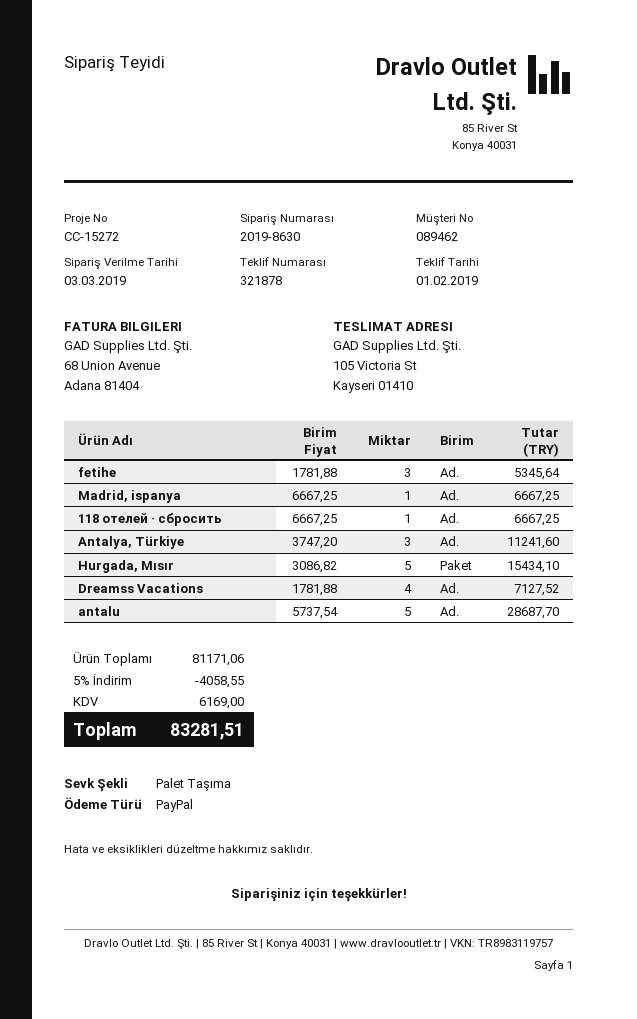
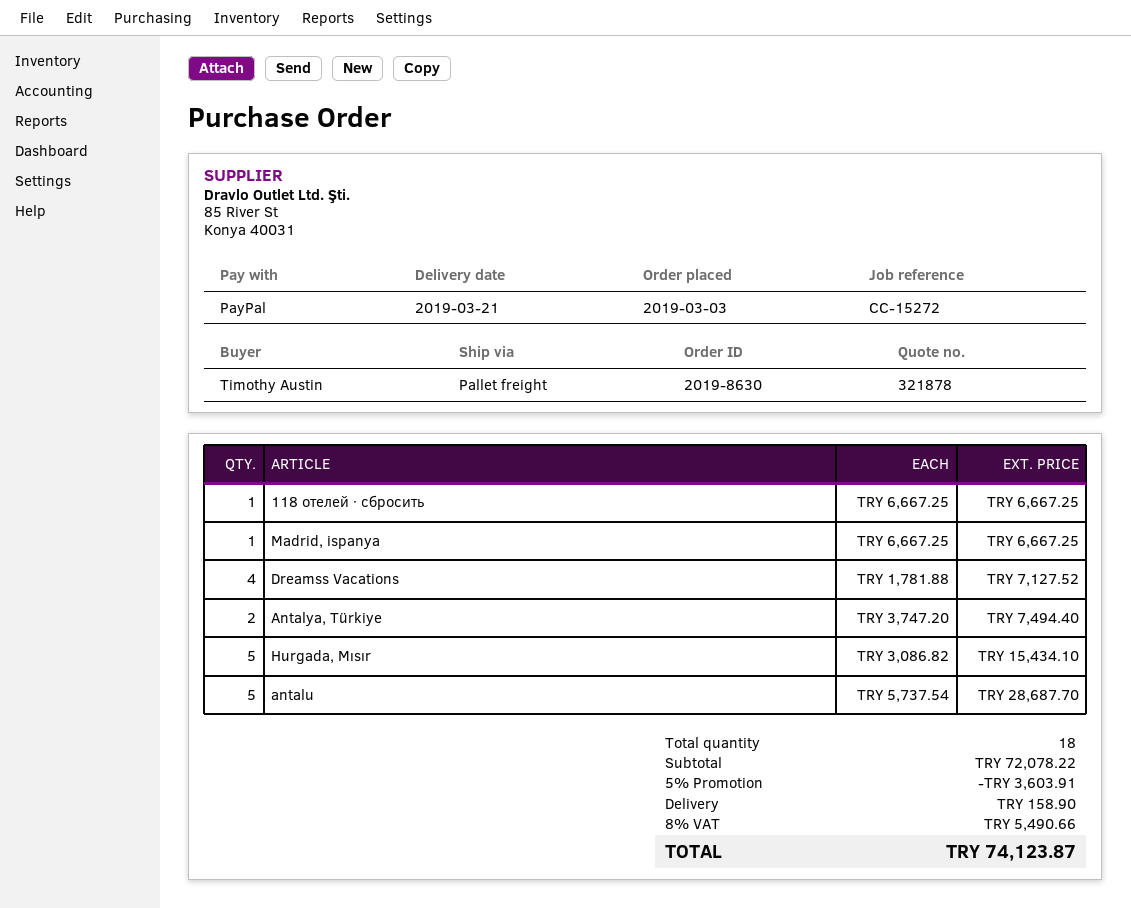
fetihe: 3 x 1781.88 = 5345.64 -> none
Antalya, Türkiye: 3 x 3747.20 = 11241.60 -> 2 x 3747.20 = 7494.40
subtotal: 81171.06 -> 72078.22
discount: 5% = 4058.55 -> 5% = 3603.91
shipping: none -> 158.90
tax: 6169.00 -> 5490.66
total: 83281.51 -> 74123.87

